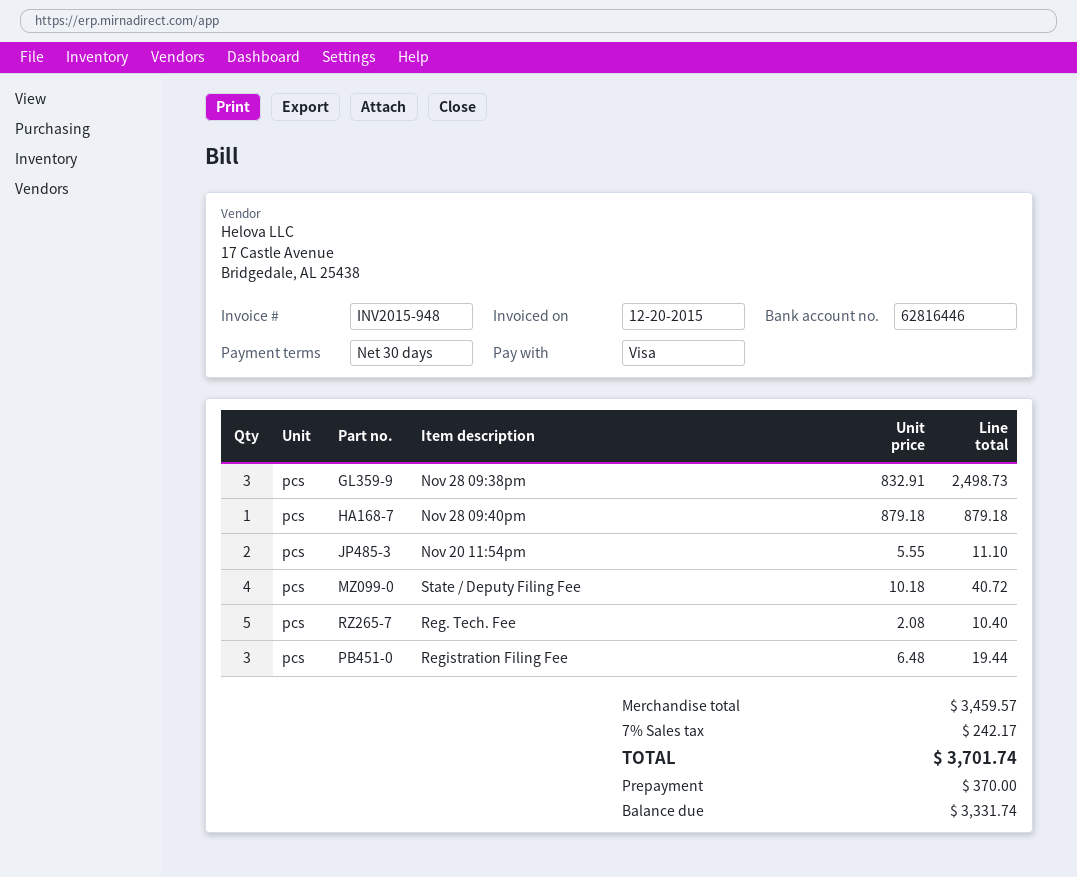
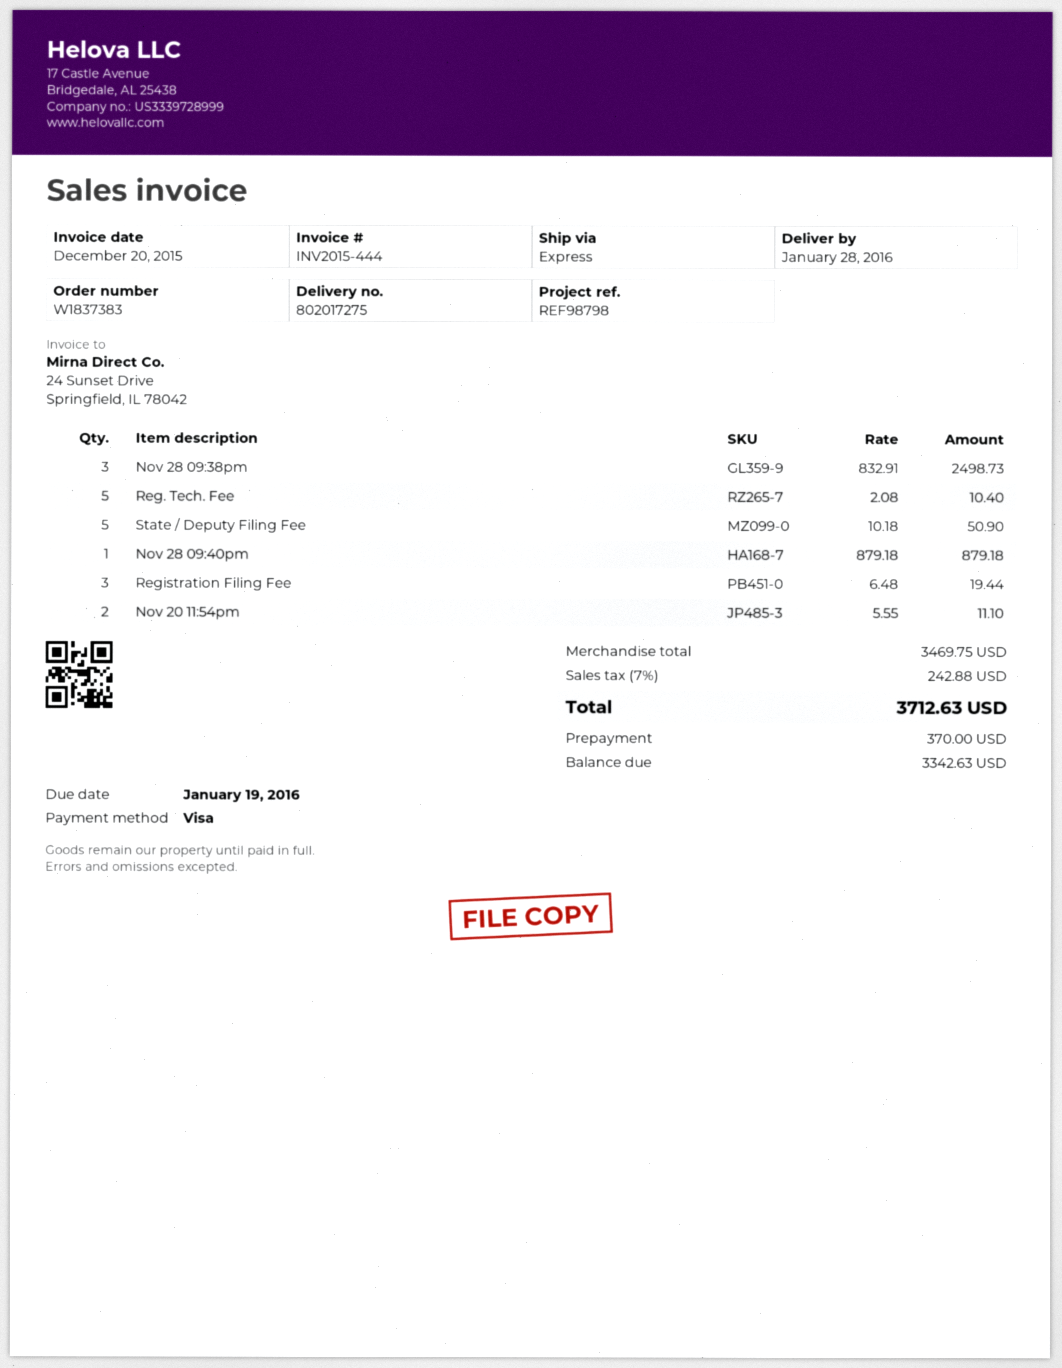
invoice number: INV2015-948 -> INV2015-444
State / Deputy Filing Fee: 4 x 10.18 = 40.72 -> 5 x 10.18 = 50.90
subtotal: 3459.57 -> 3469.75
tax: 7% = 242.17 -> 7% = 242.88
total: 3701.74 -> 3712.63
balance: 3331.74 -> 3342.63

